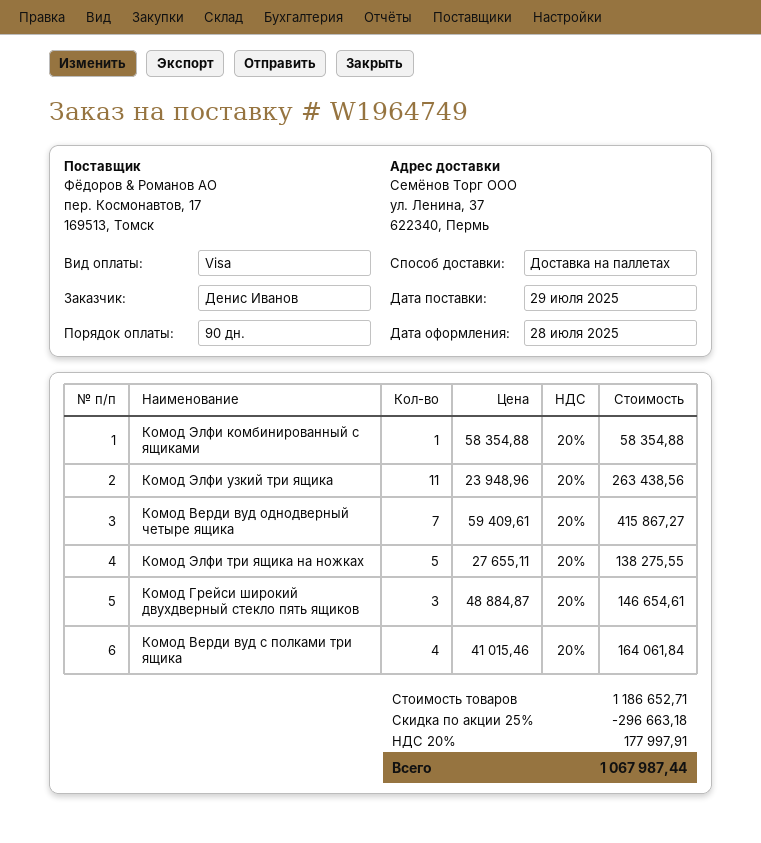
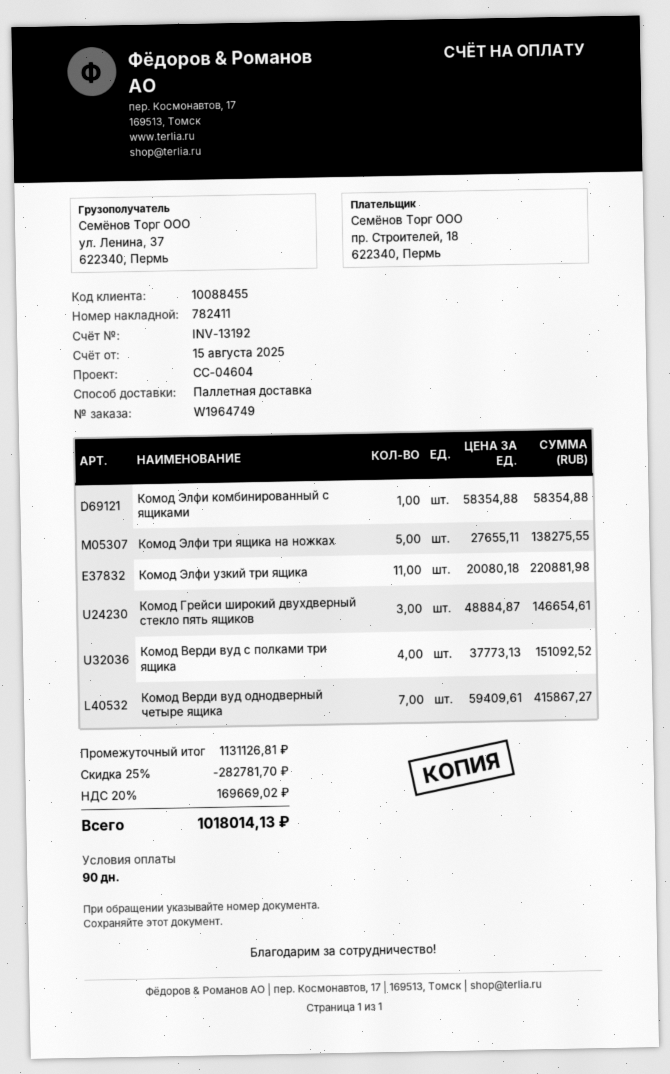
Комод Элфи узкий три ящика: 11 x 23948.96 = 263438.56 -> 11 x 20080.18 = 220881.98
Комод Верди вуд с полками три ящика: 4 x 41015.46 = 164061.84 -> 4 x 37773.13 = 151092.52
subtotal: 1186652.71 -> 1131126.81
discount: 25% = 296663.18 -> 25% = 282781.70
tax: 20% = 177997.91 -> 20% = 169669.02
total: 1067987.44 -> 1018014.13

